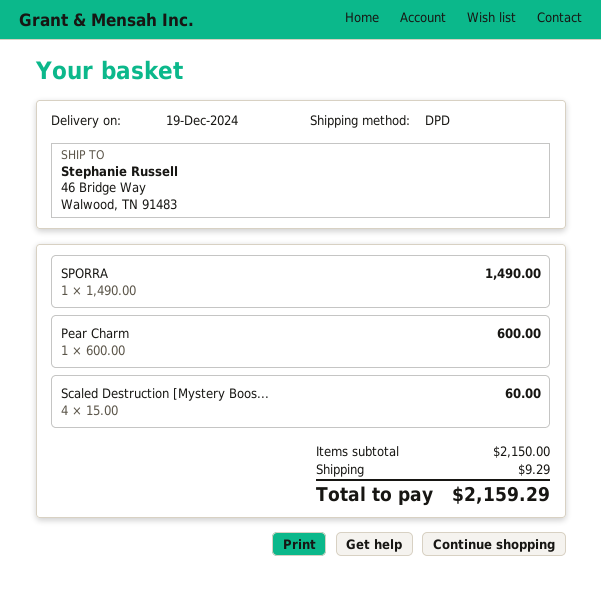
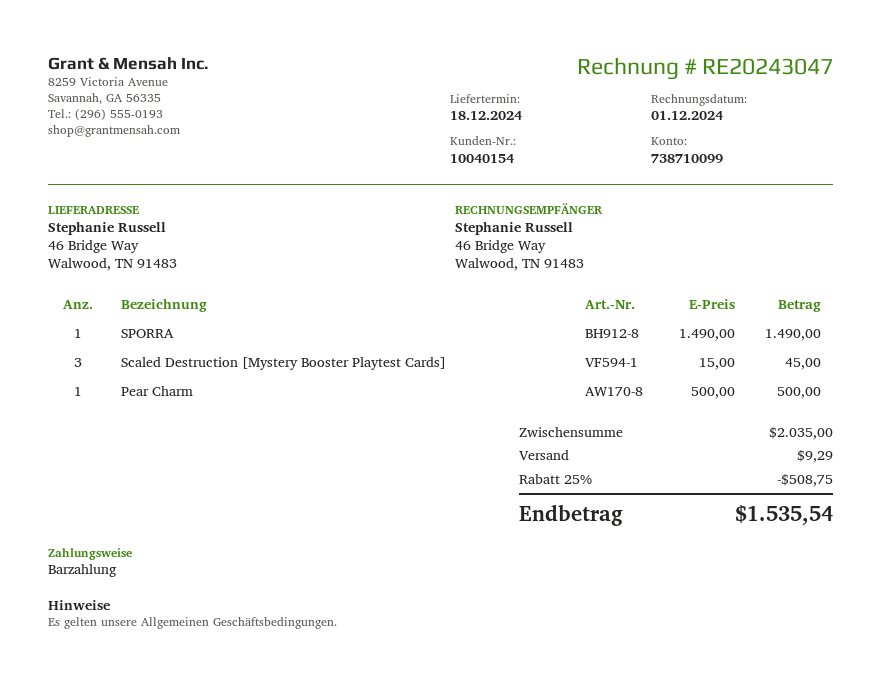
delivery date: 2024-12-19 -> 2024-12-18
Pear Charm: 1 x 600.00 = 600.00 -> 1 x 500.00 = 500.00
Scaled Destruction [Mystery Boos...: 4 x 15.00 = 60.00 -> 3 x 15.00 = 45.00
subtotal: 2150.00 -> 2035.00
discount: none -> 25% = 508.75
total: 2159.29 -> 1535.54

